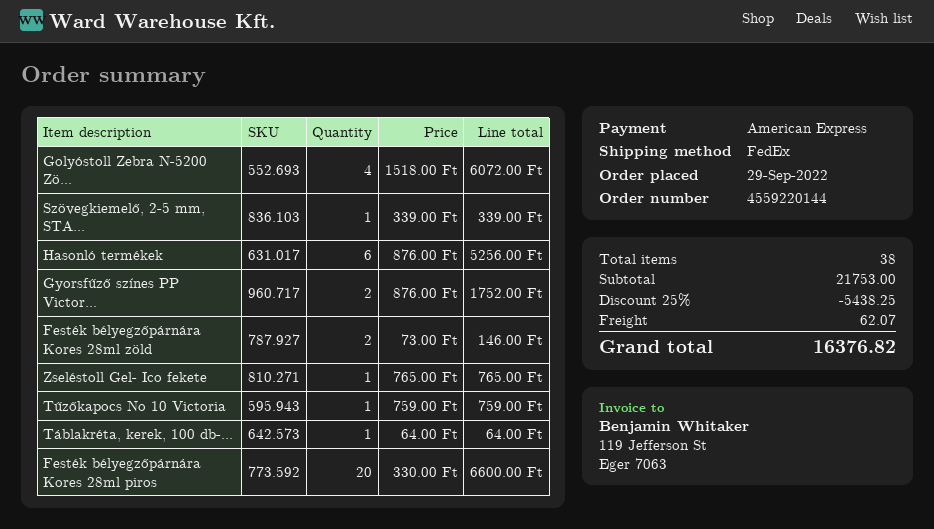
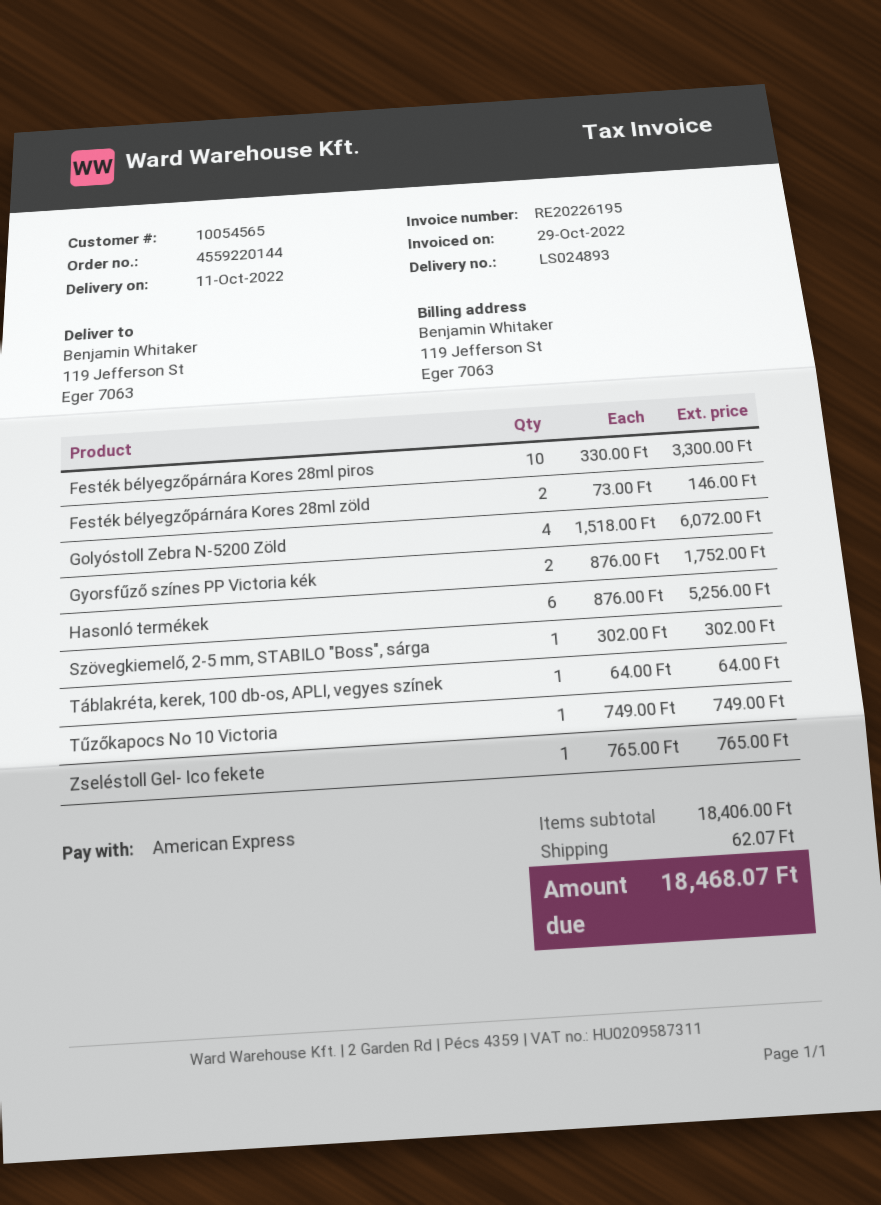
Szövegkiemelő, 2-5 mm, STA...: 1 x 339.00 = 339.00 -> 1 x 302.00 = 302.00
Tűzőkapocs No 10 Victoria: 1 x 759.00 = 759.00 -> 1 x 749.00 = 749.00
Festék bélyegzőpárnára Kores 28ml piros: 20 x 330.00 = 6600.00 -> 10 x 330.00 = 3300.00
subtotal: 21753.00 -> 18406.00
discount: 25% = 5438.25 -> none
total: 16376.82 -> 18468.07

